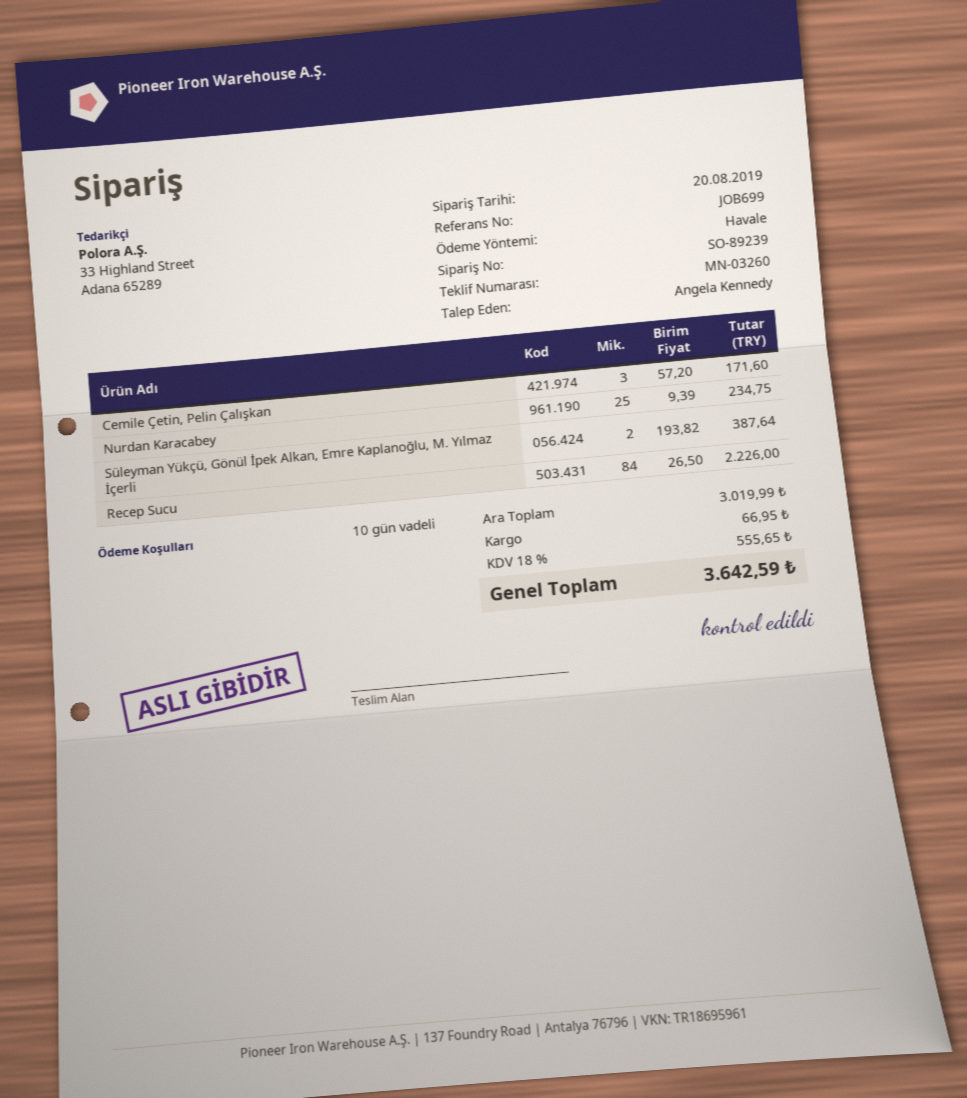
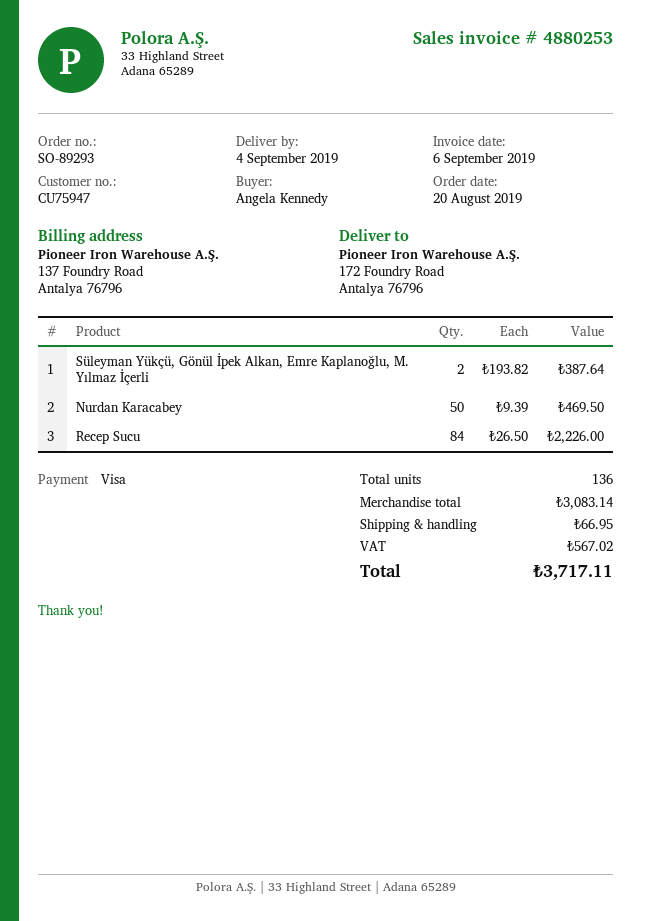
order number: SO-89239 -> SO-89293
payment method: bank transfer -> Visa
Cemile Çetin, Pelin Çalışkan: 3 x 57.20 = 171.60 -> none
Nurdan Karacabey: 25 x 9.39 = 234.75 -> 50 x 9.39 = 469.50
subtotal: 3019.99 -> 3083.14
tax: 555.65 -> 567.02
total: 3642.59 -> 3717.11

